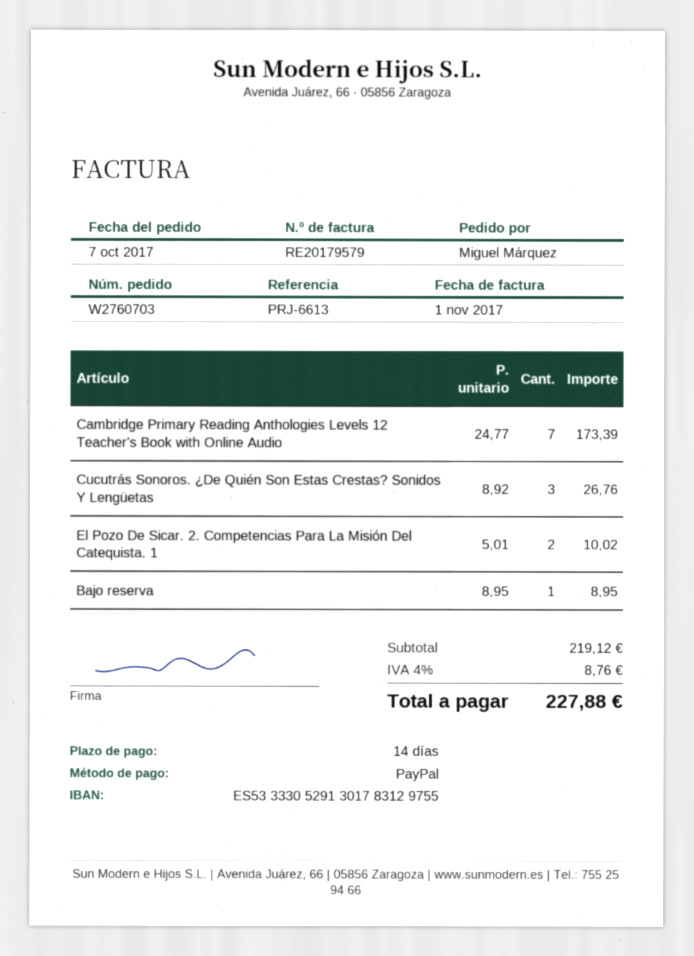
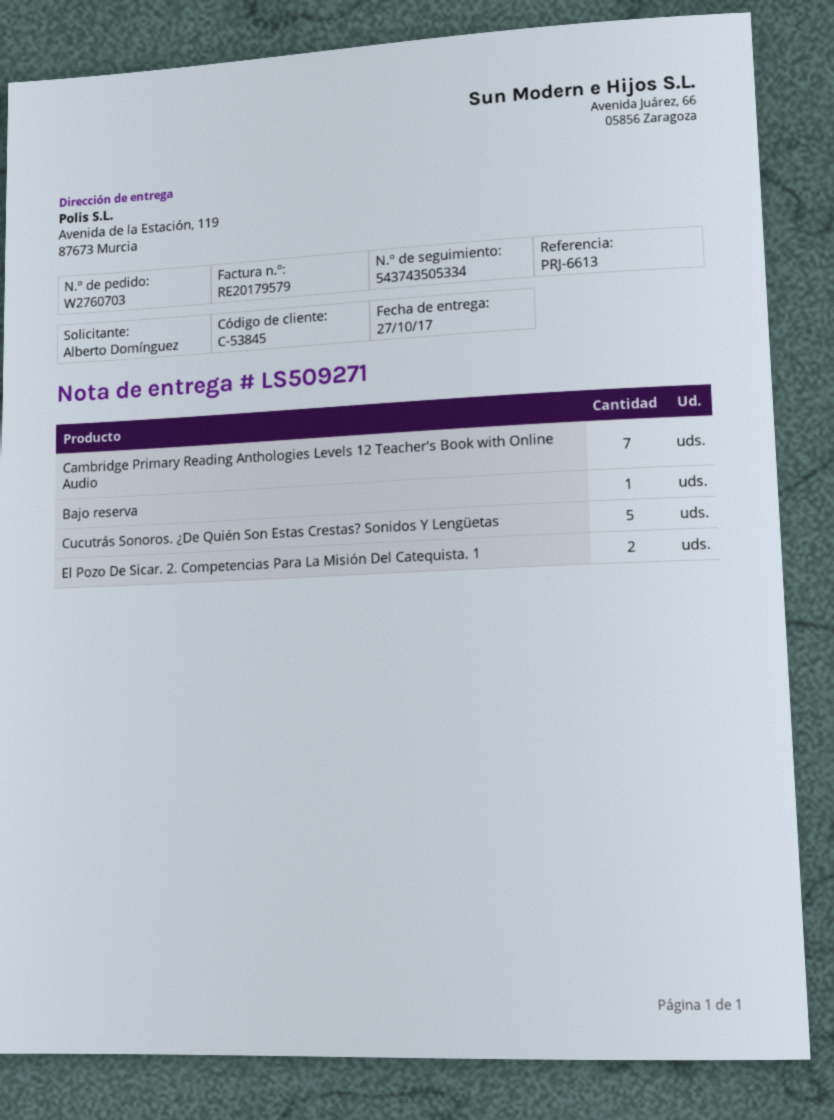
ordered by: Miguel Márquez -> Alberto Domínguez
Cucutrás Sonoros. ¿De Quién Son Estas Crestas? Sonidos Y Lengüetas: 3 -> 5

